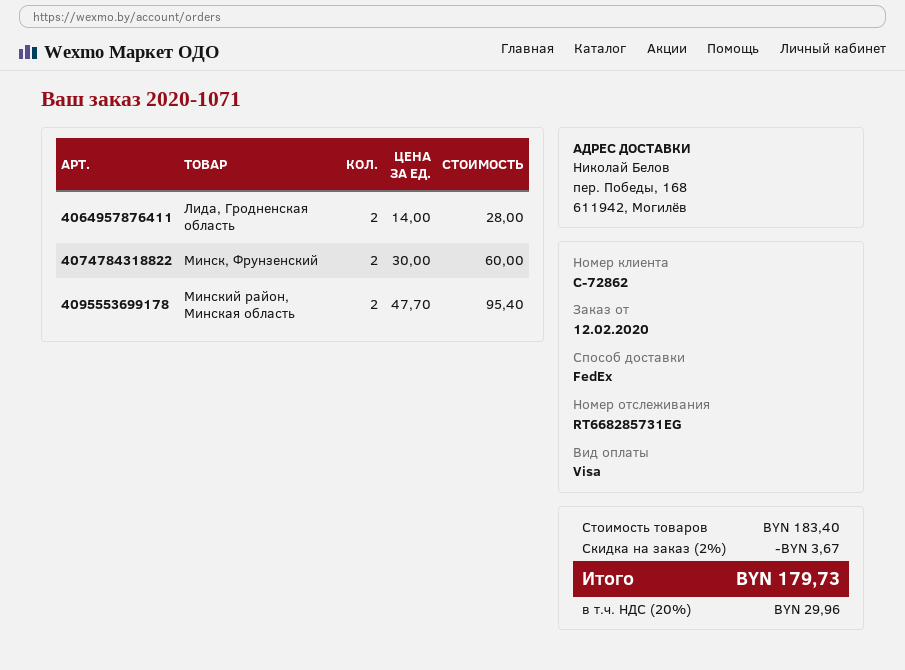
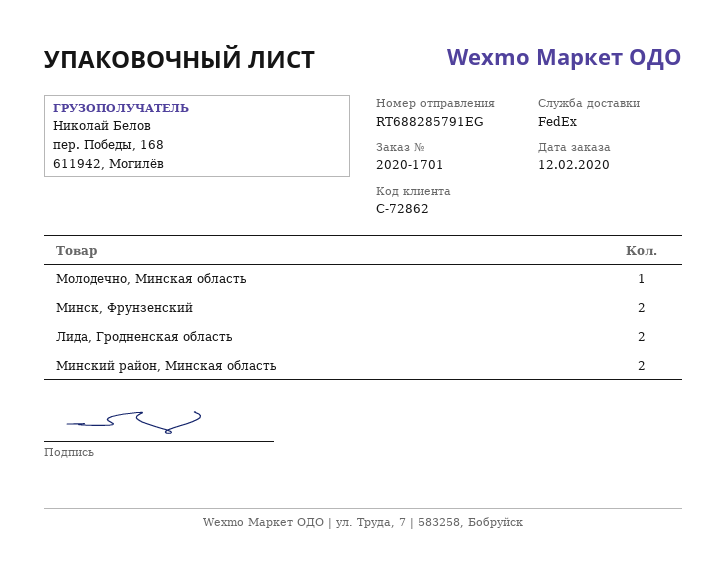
order number: 2020-1071 -> 2020-1701
tracking number: RT668285731EG -> RT688285791EG
Молодечно, Минская область: none -> 1

